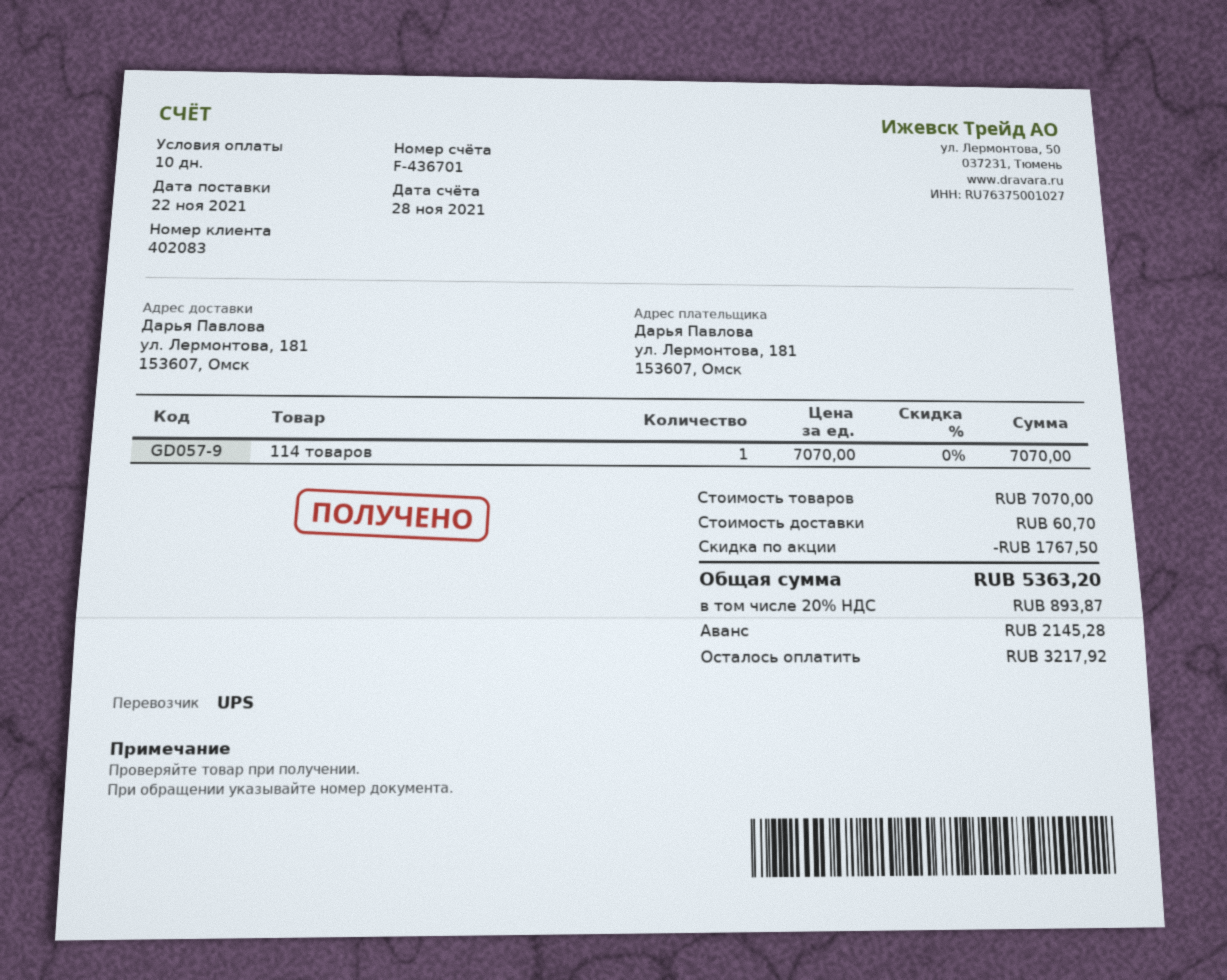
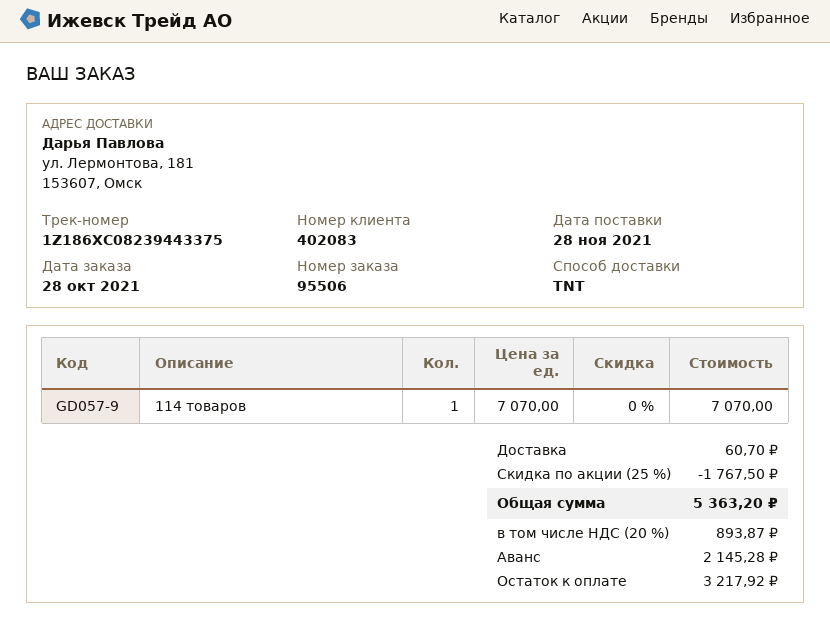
delivery date: 2021-11-22 -> 2021-11-28
shipping method: UPS -> TNT

